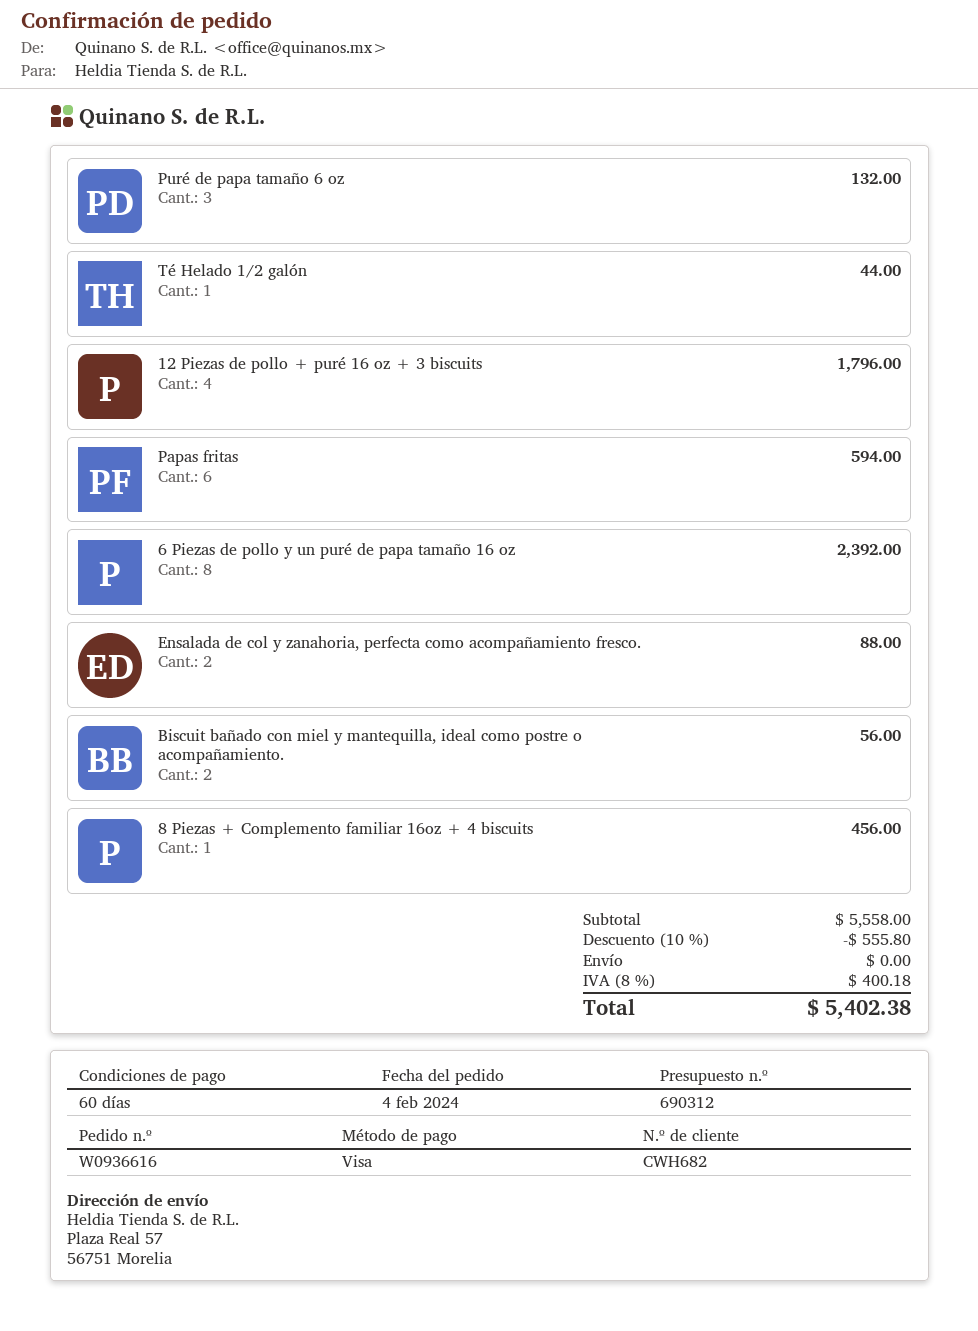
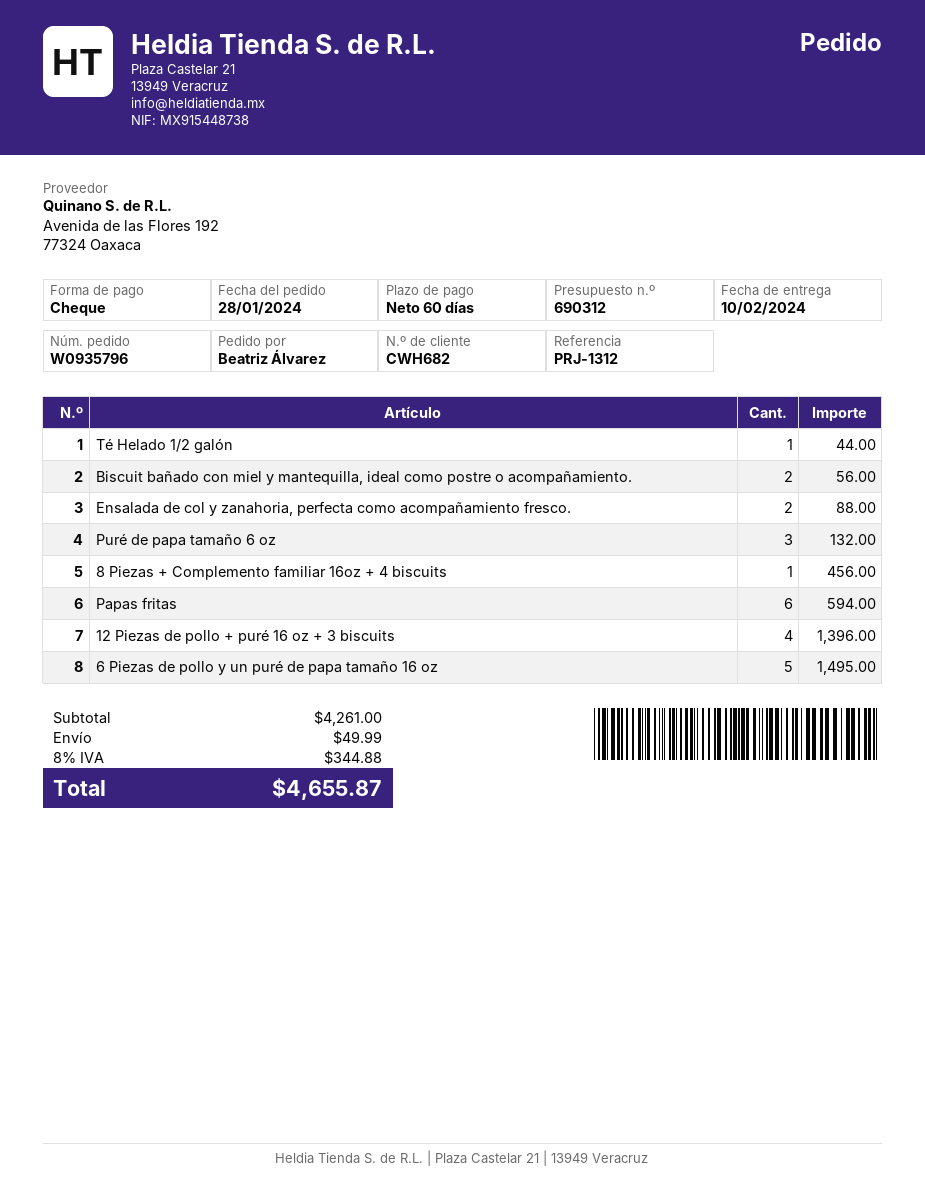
order number: W0936616 -> W0935796
order date: 2024-02-04 -> 2024-01-28
payment method: Visa -> cheque
12 Piezas de pollo + puré 16 oz + 3 biscuits: 4 for 1796.00 -> 4 for 1396.00
6 Piezas de pollo y un puré de papa tamaño 16 oz: 8 for 2392.00 -> 5 for 1495.00
subtotal: 5558.00 -> 4261.00
discount: 10% = 555.80 -> none
shipping: 0.00 -> 49.99
tax: 8% = 400.18 -> 8% = 344.88
total: 5402.38 -> 4655.87

